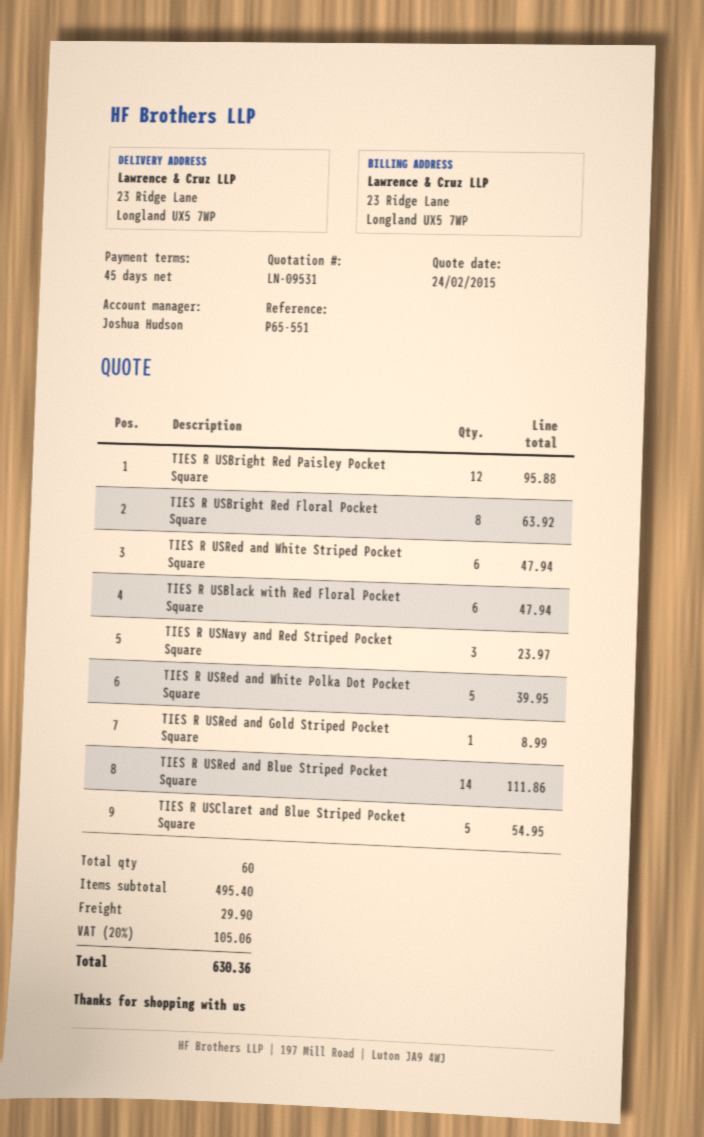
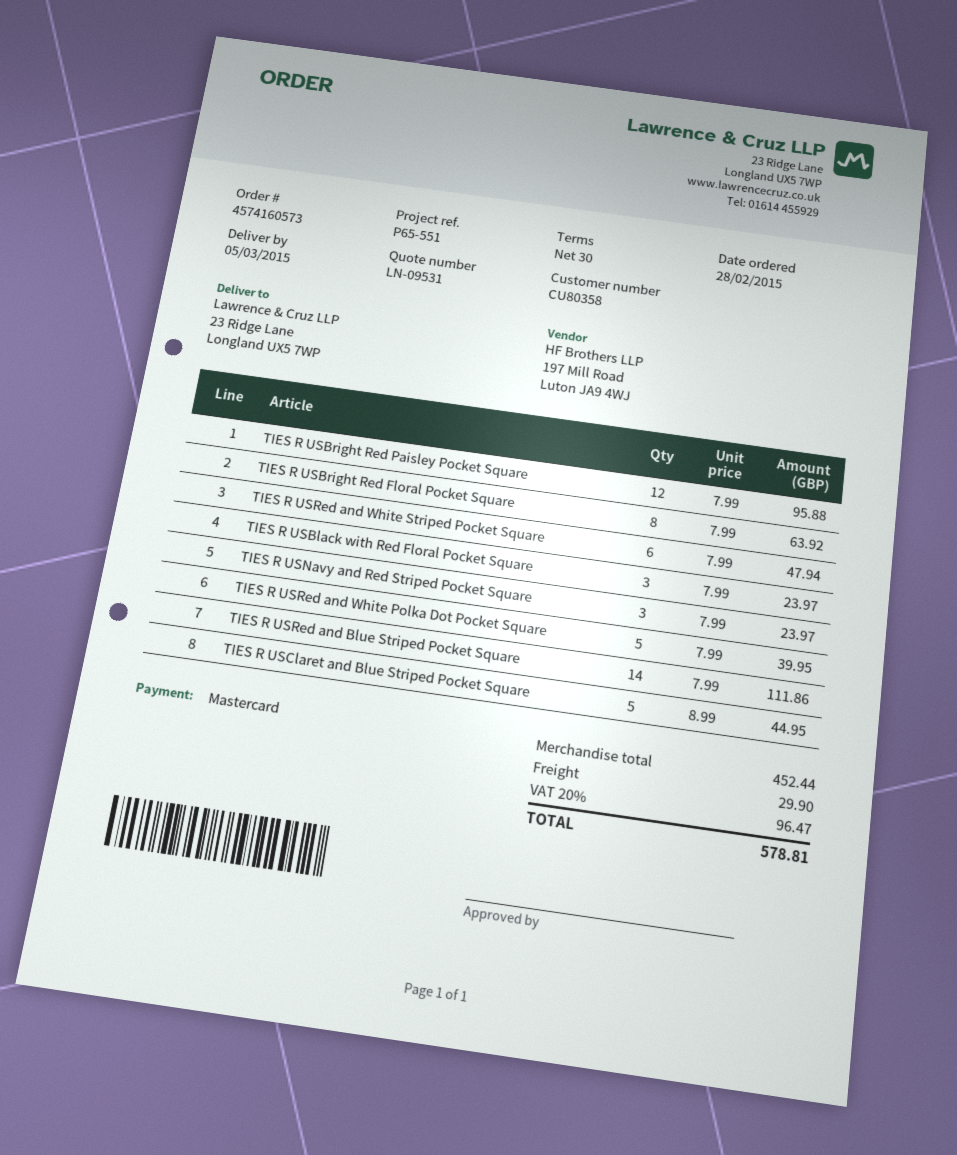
payment terms: 45 days -> 30 days
TIES R USBlack with Red Floral Pocket Square: 6 for 47.94 -> 3 for 23.97
TIES R USRed and Gold Striped Pocket Square: 1 for 8.99 -> none
TIES R USClaret and Blue Striped Pocket Square: 5 for 54.95 -> 5 for 44.95
subtotal: 495.40 -> 452.44
tax: 20% = 105.06 -> 20% = 96.47
total: 630.36 -> 578.81

